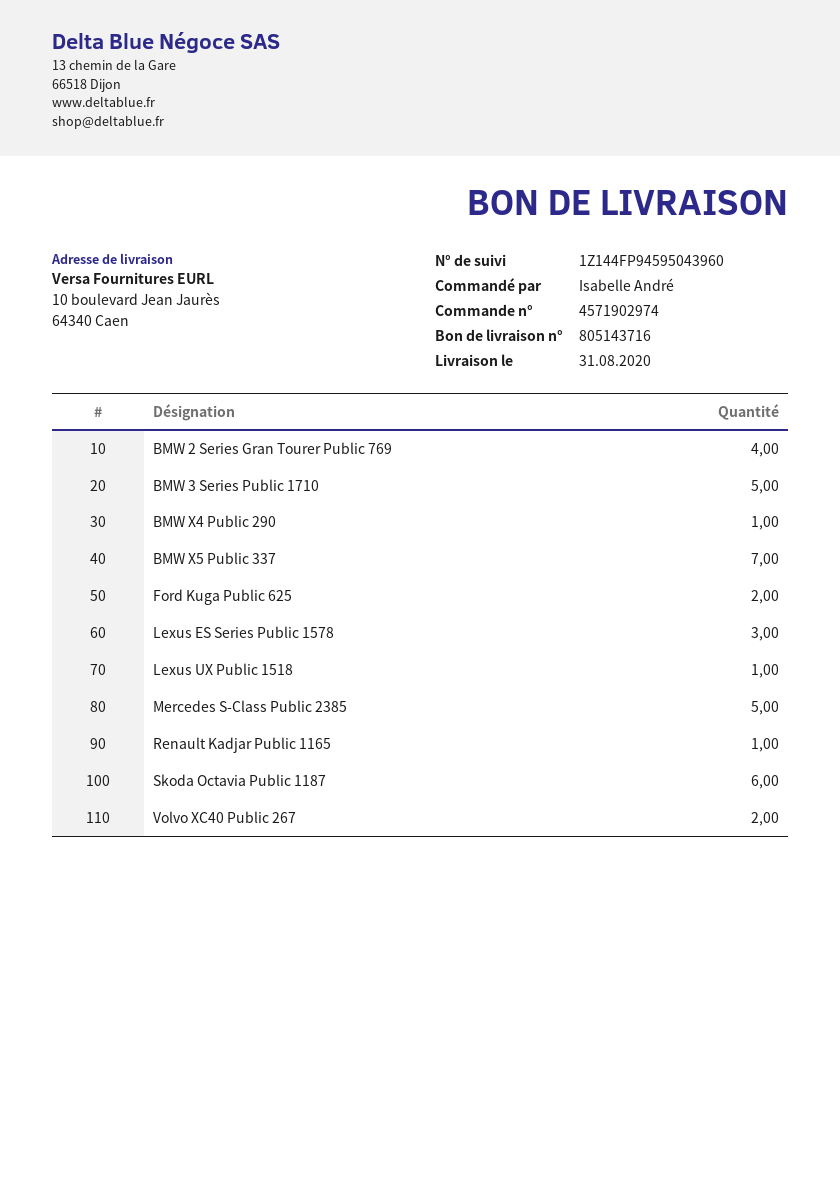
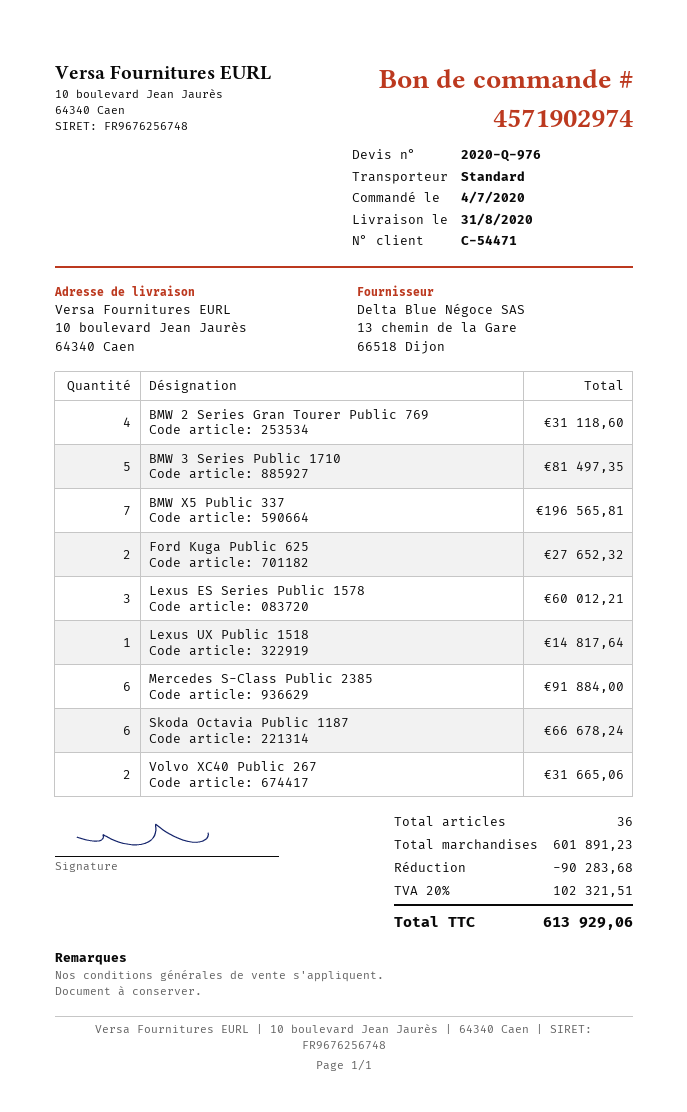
BMW X4 Public 290: 1 -> none
Mercedes S-Class Public 2385: 5 -> 6
Renault Kadjar Public 1165: 1 -> none

